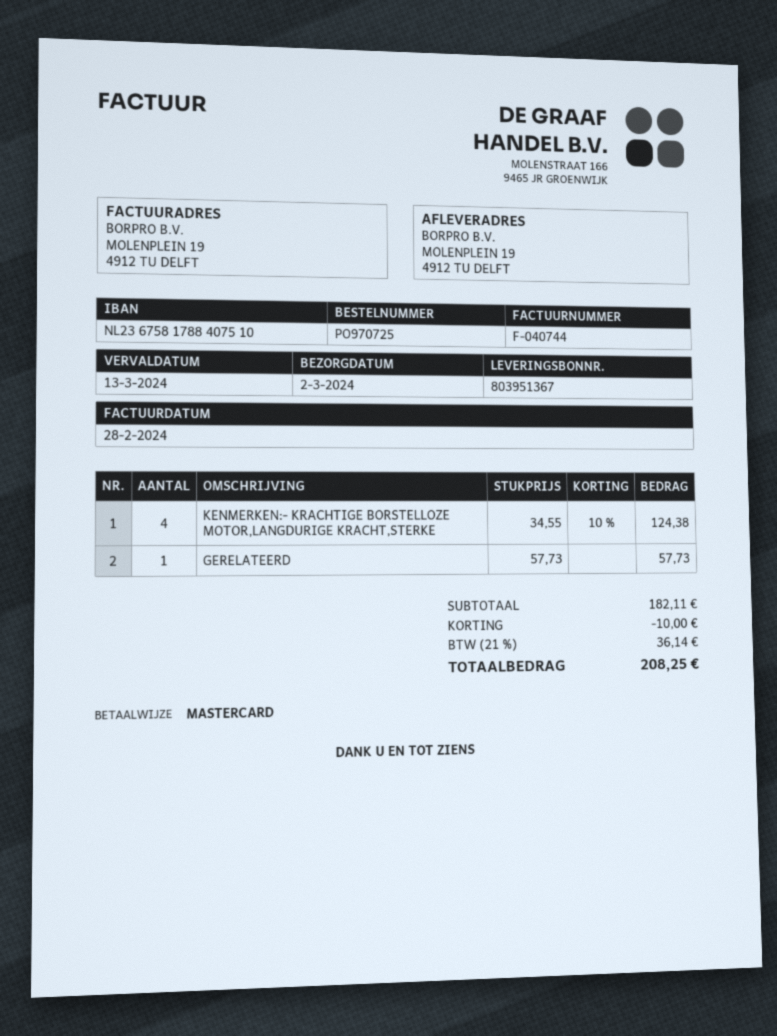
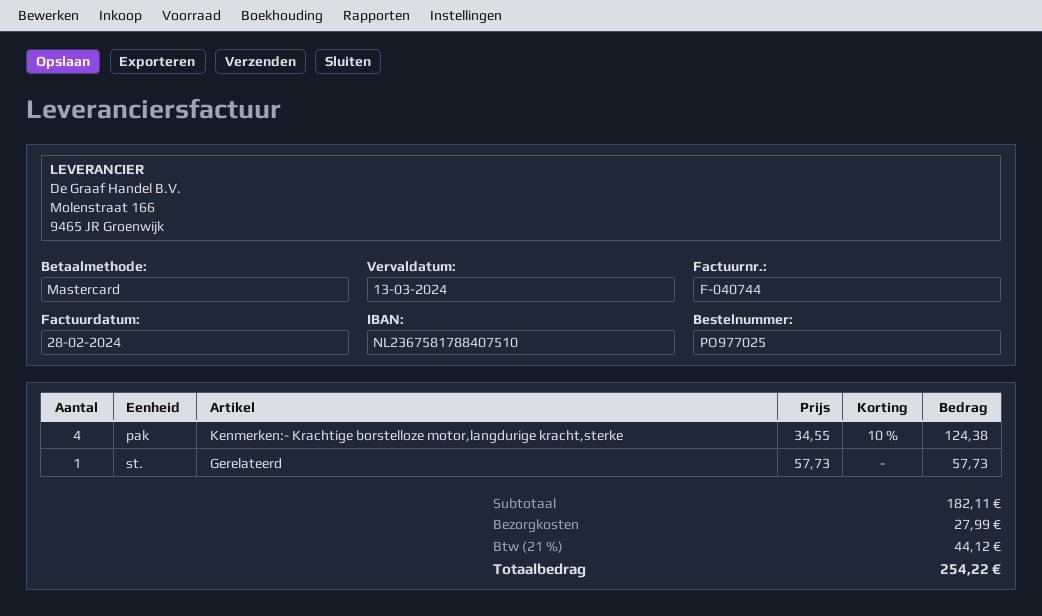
order number: PO970725 -> PO977025
discount: 10.00 -> none
shipping: none -> 27.99
tax: 21% = 36.14 -> 21% = 44.12
total: 208.25 -> 254.22

